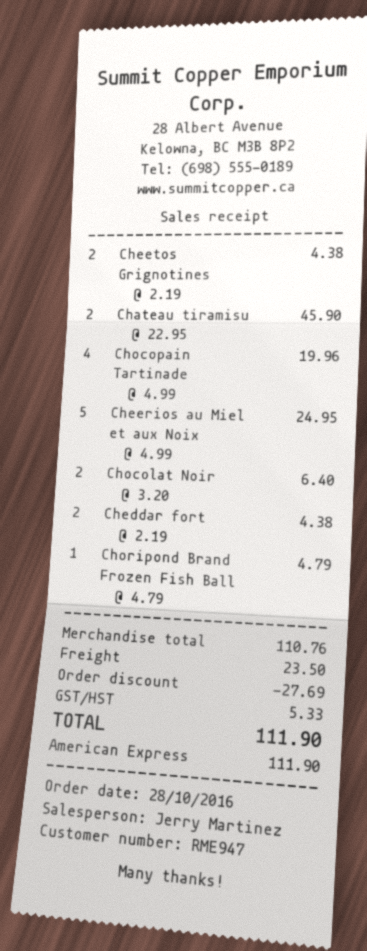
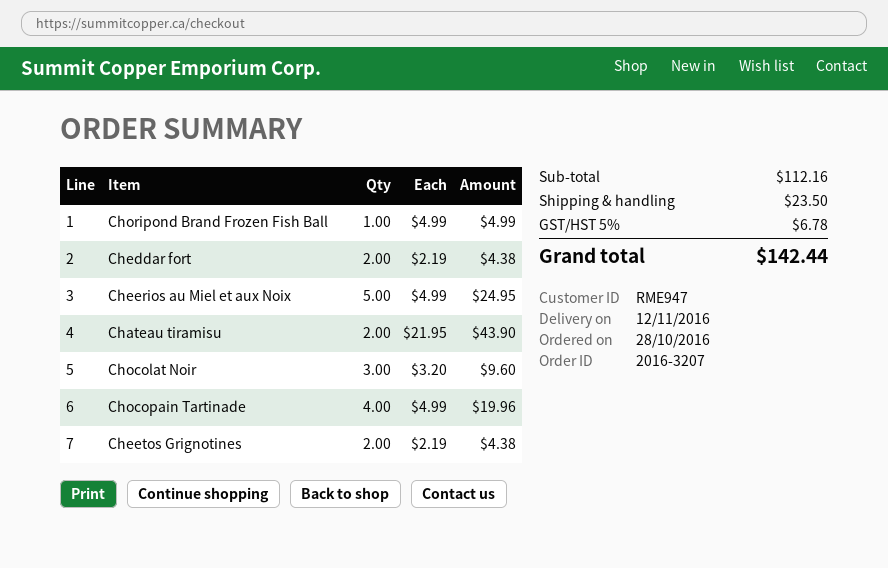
Chateau tiramisu: 2 x 22.95 = 45.90 -> 2 x 21.95 = 43.90
Chocolat Noir: 2 x 3.20 = 6.40 -> 3 x 3.20 = 9.60
Choripond Brand Frozen Fish Ball: 1 x 4.79 = 4.79 -> 1 x 4.99 = 4.99
subtotal: 110.76 -> 112.16
discount: 27.69 -> none
tax: 5.33 -> 6.78
total: 111.90 -> 142.44

